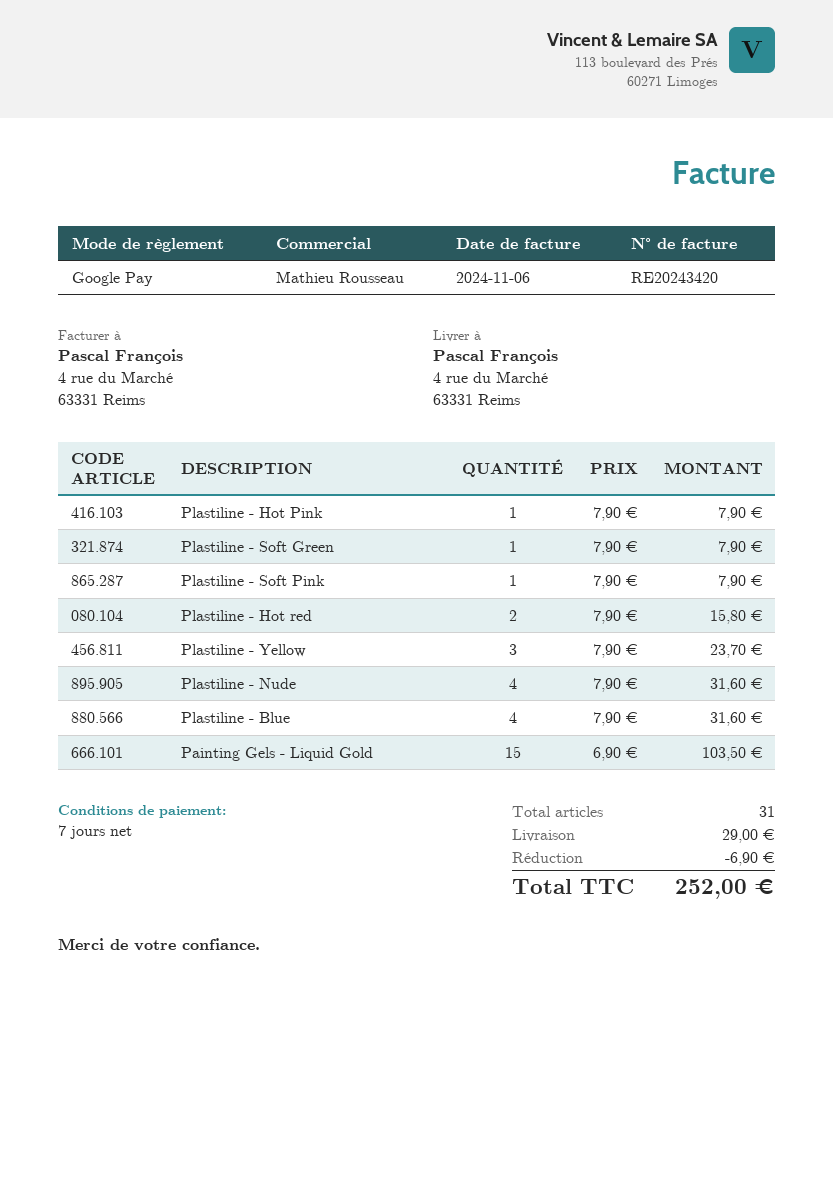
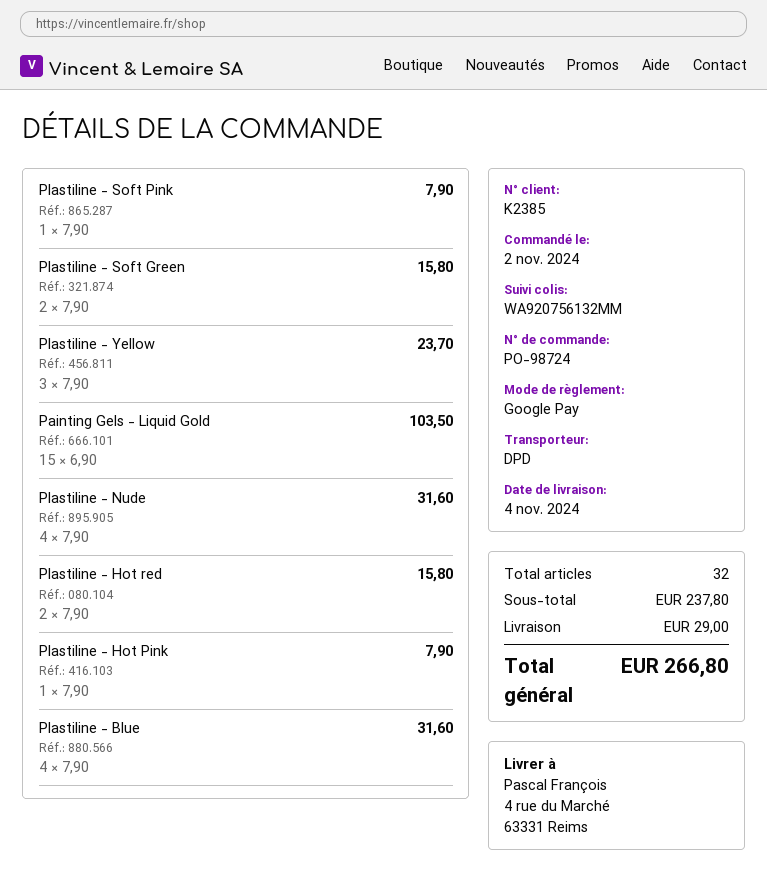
Plastiline - Soft Green: 1 x 7.90 = 7.90 -> 2 x 7.90 = 15.80
total quantity: 31 -> 32
discount: 6.90 -> none
total: 252.00 -> 266.80

